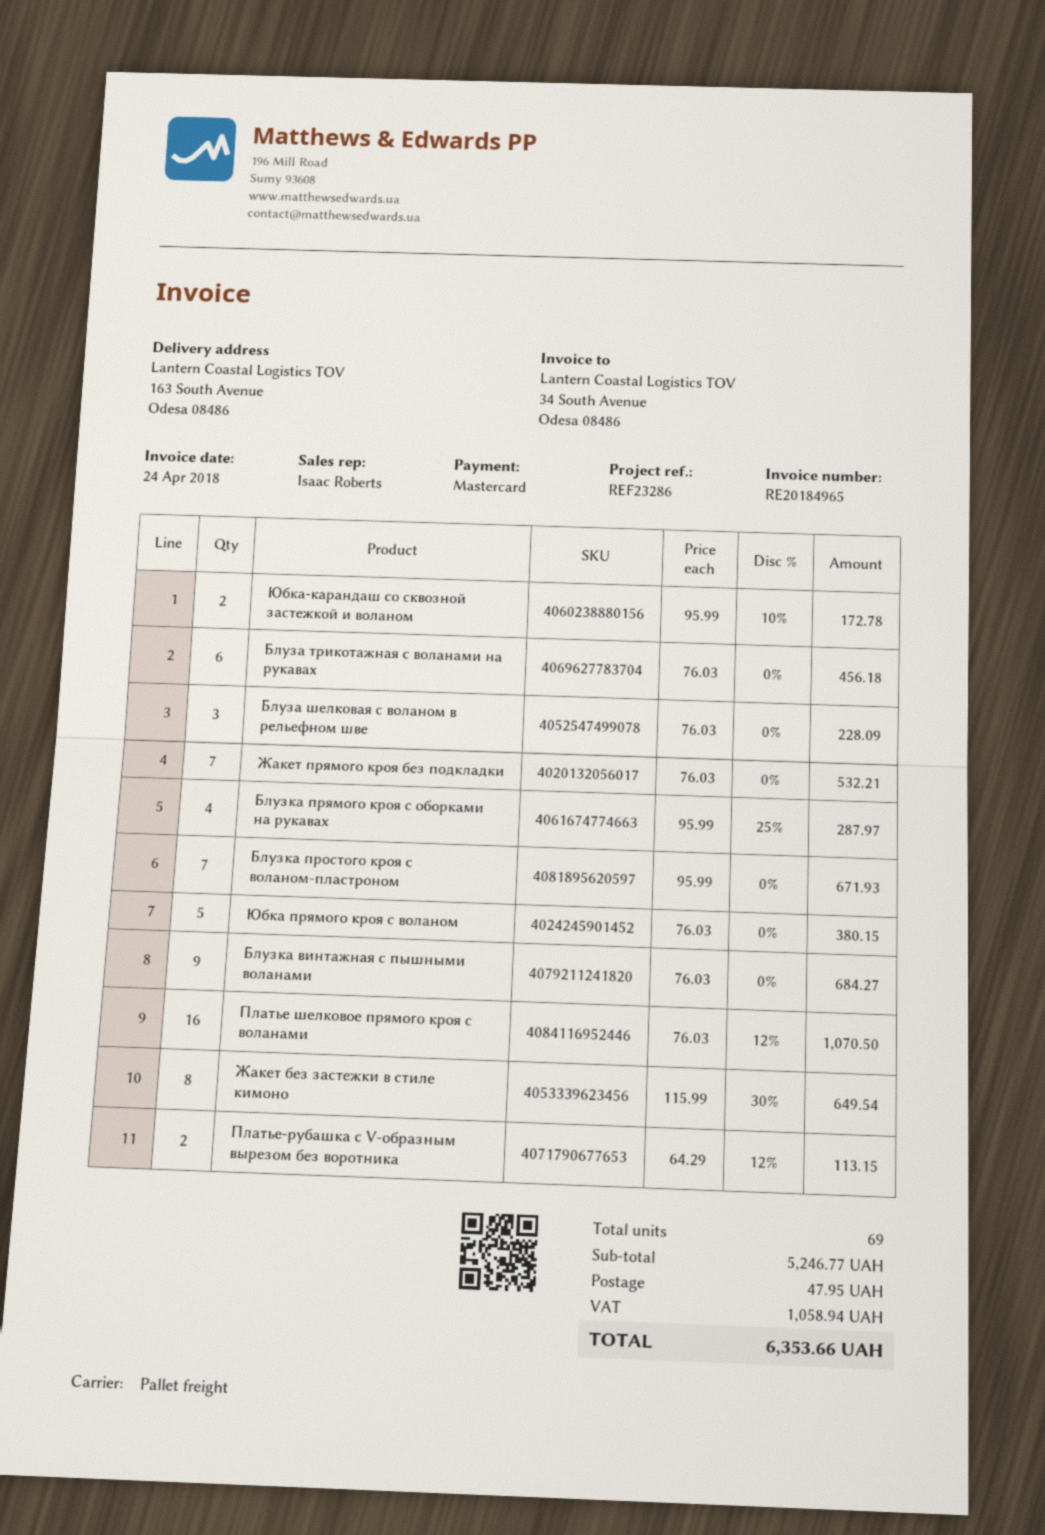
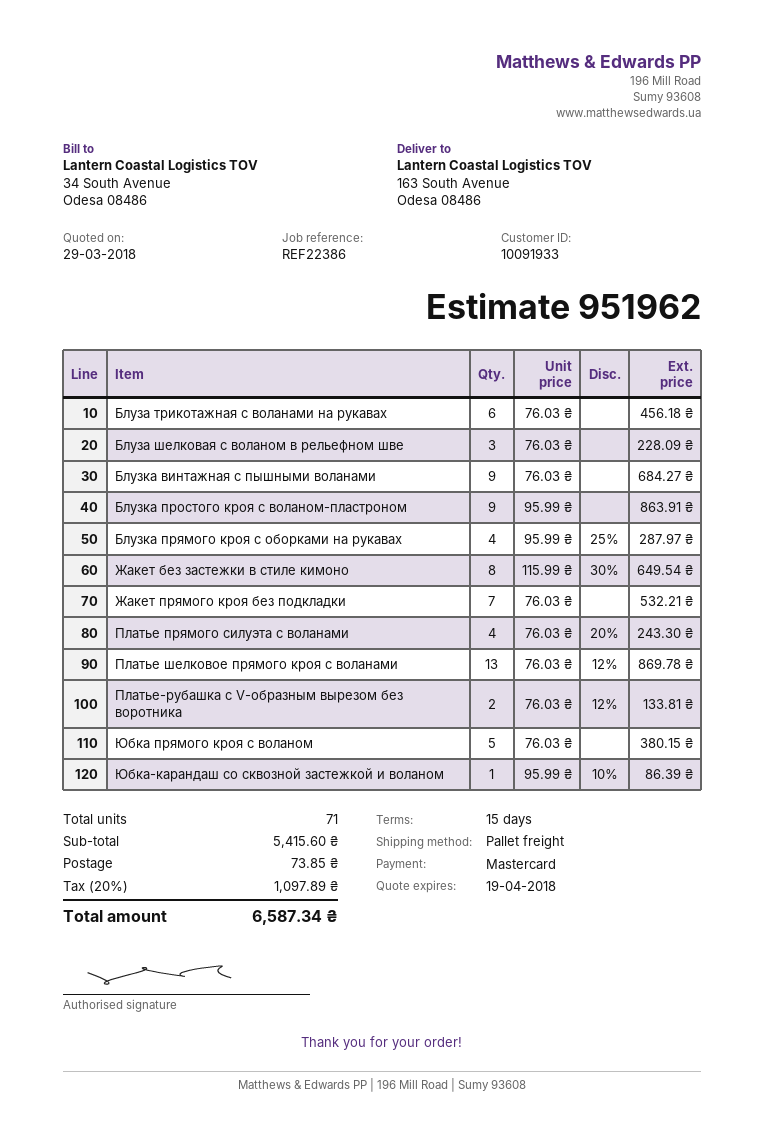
reference: REF23286 -> REF22386
Юбка-карандаш со сквозной застежкой и воланом: 2 x 95.99 - 10% = 172.78 -> 1 x 95.99 - 10% = 86.39
Блузка простого кроя с воланом-пластроном: 7 x 95.99 = 671.93 -> 9 x 95.99 = 863.91
Платье шелковое прямого кроя с воланами: 16 x 76.03 - 12% = 1070.50 -> 13 x 76.03 - 12% = 869.78
Платье-рубашка с V-образным вырезом без воротника: 2 x 64.29 - 12% = 113.15 -> 2 x 76.03 - 12% = 133.81
Платье прямого силуэта с воланами: none -> 4 x 76.03 - 20% = 243.30
total quantity: 69 -> 71
subtotal: 5246.77 -> 5415.60
shipping: 47.95 -> 73.85
tax: 1058.94 -> 1097.89
total: 6353.66 -> 6587.34

